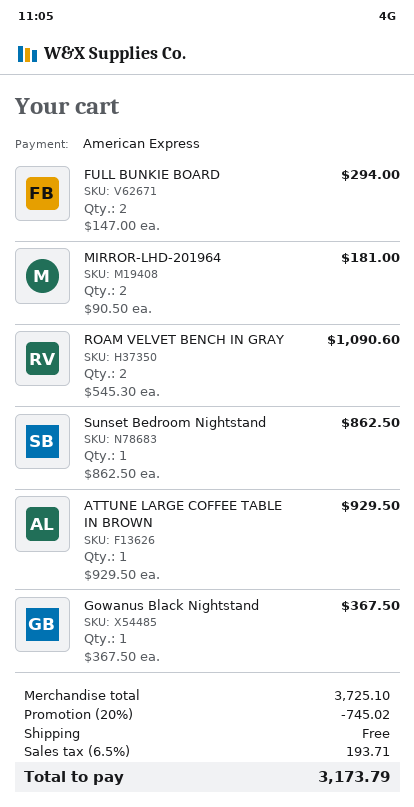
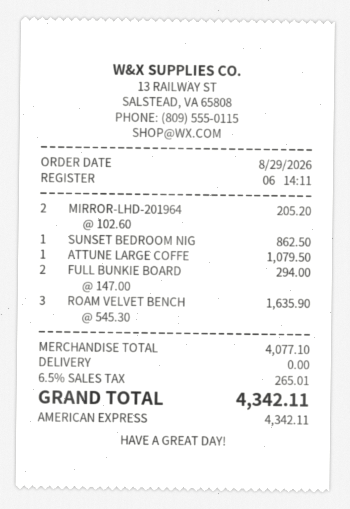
MIRROR-LHD-201964: 2 x 90.50 = 181.00 -> 2 x 102.60 = 205.20
ROAM VELVET BENCH IN GRAY: 2 x 545.30 = 1090.60 -> 3 x 545.30 = 1635.90
ATTUNE LARGE COFFEE TABLE IN BROWN: 1 x 929.50 = 929.50 -> 1 x 1079.50 = 1079.50
Gowanus Black Nightstand: 1 x 367.50 = 367.50 -> none
subtotal: 3725.10 -> 4077.10
discount: 20% = 745.02 -> none
tax: 6.5% = 193.71 -> 6.5% = 265.01
total: 3173.79 -> 4342.11

